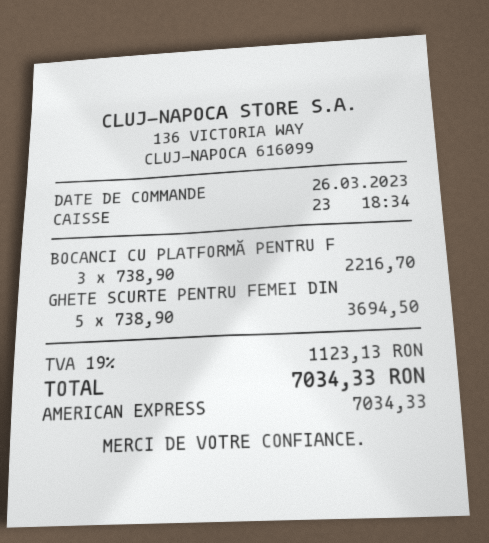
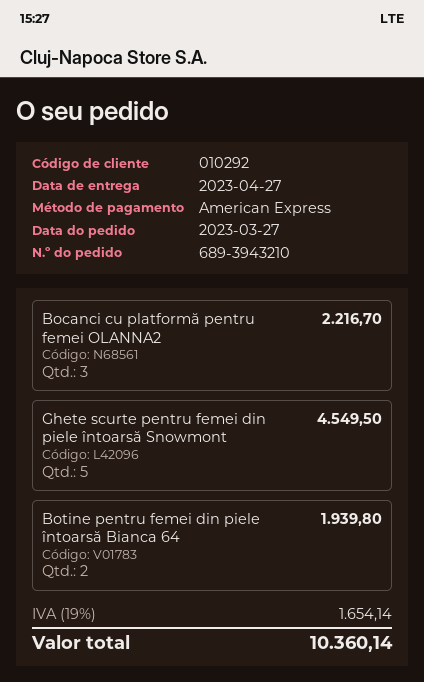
order date: 2023-03-26 -> 2023-03-27
GHETE SCURTE PENTRU FEMEI DIN: 5 for 3694.50 -> 5 for 4549.50
Botine pentru femei din piele întoarsă Bianca 64: none -> 2 for 1939.80
tax: 19% = 1123.13 -> 19% = 1654.14
total: 7034.33 -> 10360.14

